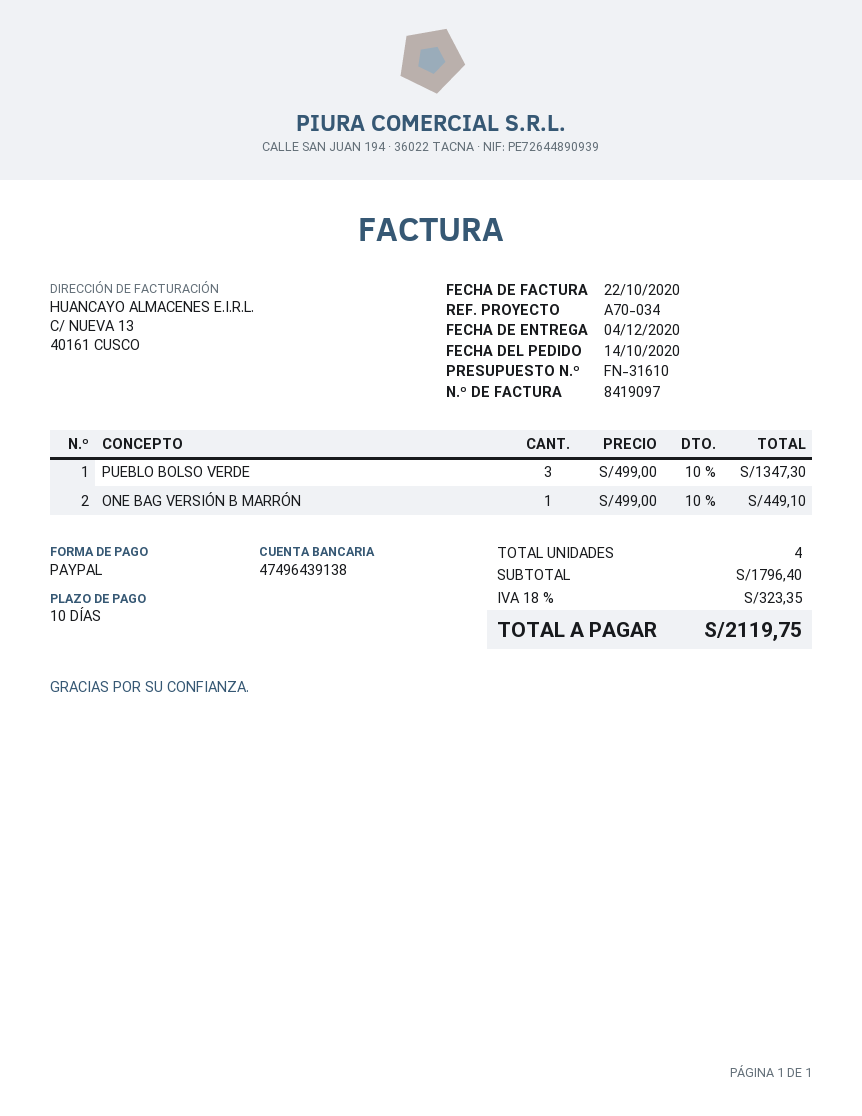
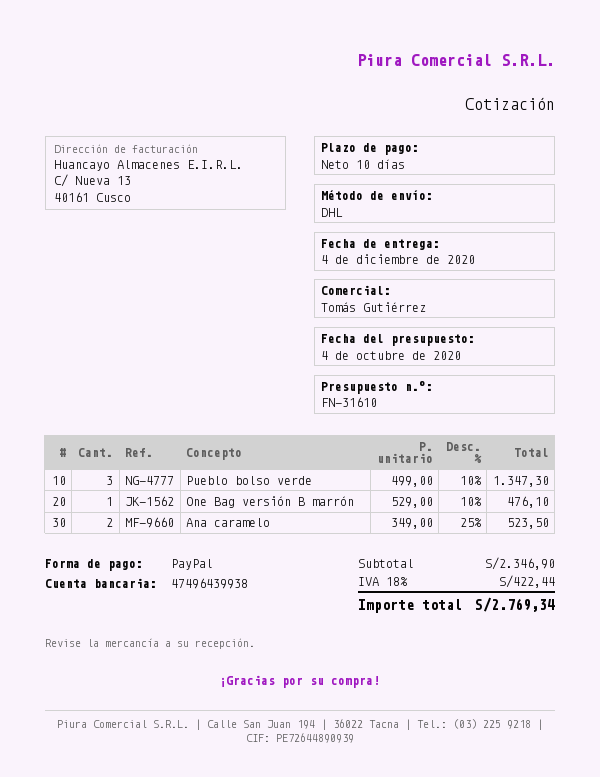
bank account: 47496439138 -> 47496439938
ONE BAG VERSIÓN B MARRÓN: 1 x 499.00 - 10% = 449.10 -> 1 x 529.00 - 10% = 476.10
Ana caramelo: none -> 2 x 349.00 - 25% = 523.50
subtotal: 1796.40 -> 2346.90
tax: 18% = 323.35 -> 18% = 422.44
total: 2119.75 -> 2769.34

